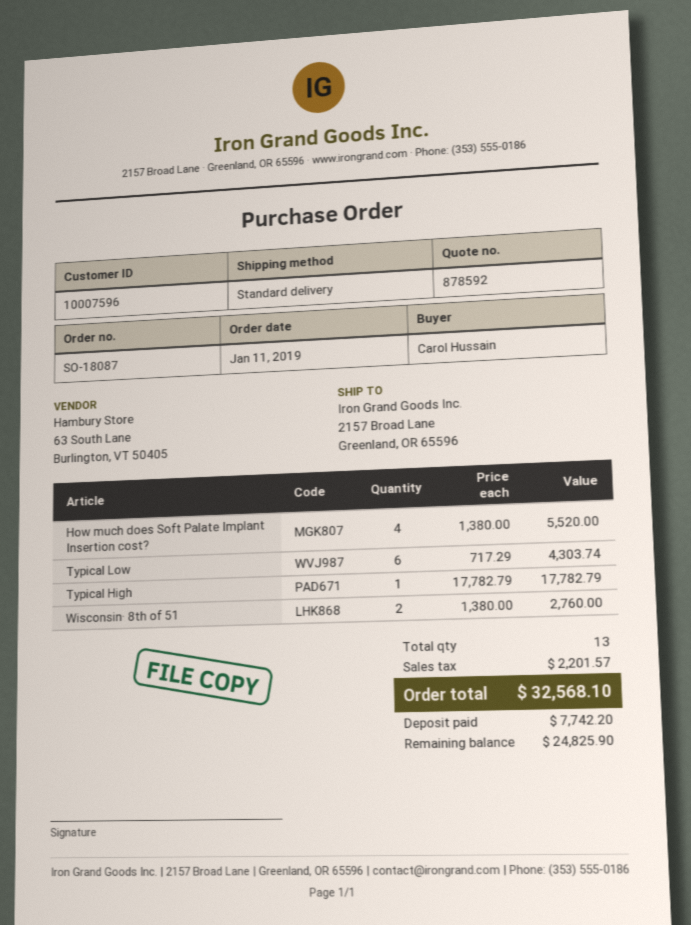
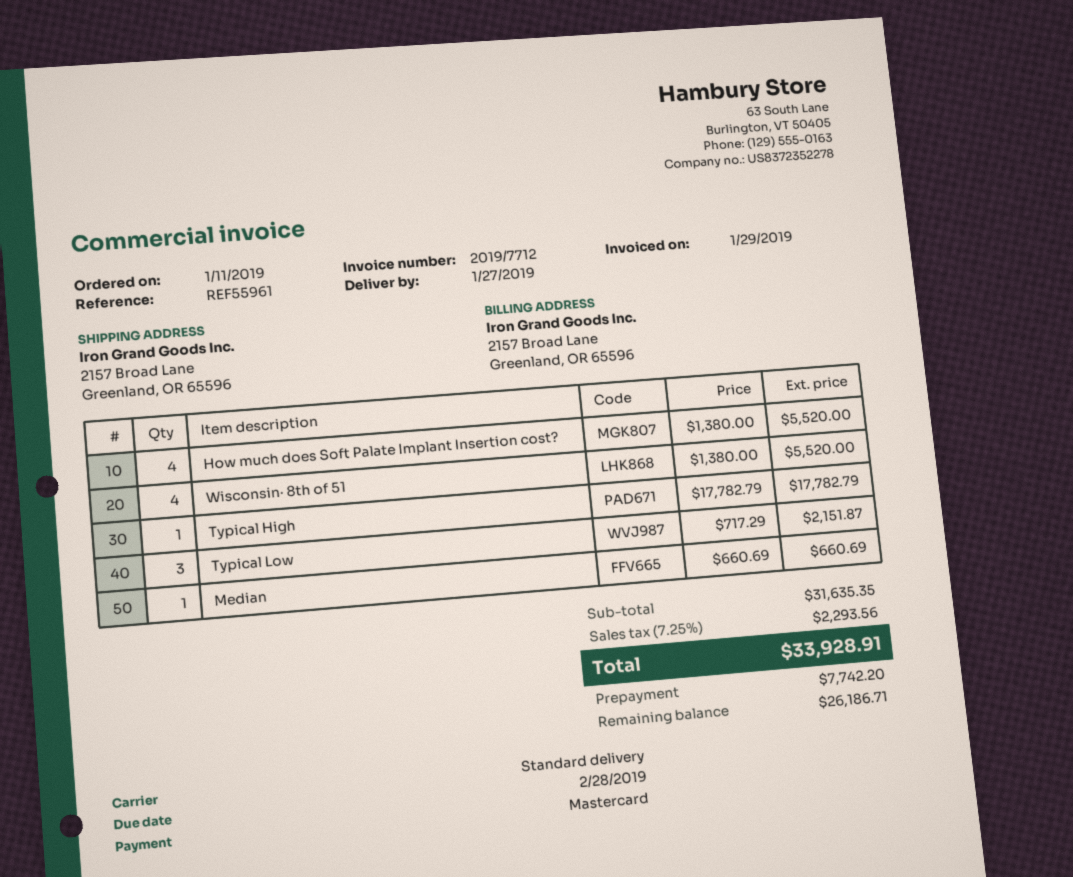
Typical Low: 6 x 717.29 = 4303.74 -> 3 x 717.29 = 2151.87
Wisconsin· 8th of 51: 2 x 1380.00 = 2760.00 -> 4 x 1380.00 = 5520.00
Median: none -> 1 x 660.69 = 660.69
tax: 2201.57 -> 2293.56
total: 32568.10 -> 33928.91
balance: 24825.90 -> 26186.71

